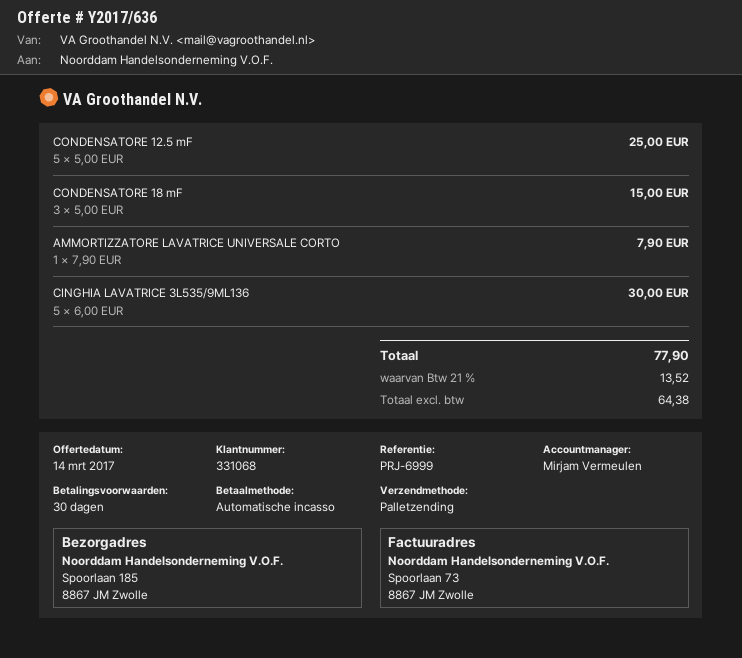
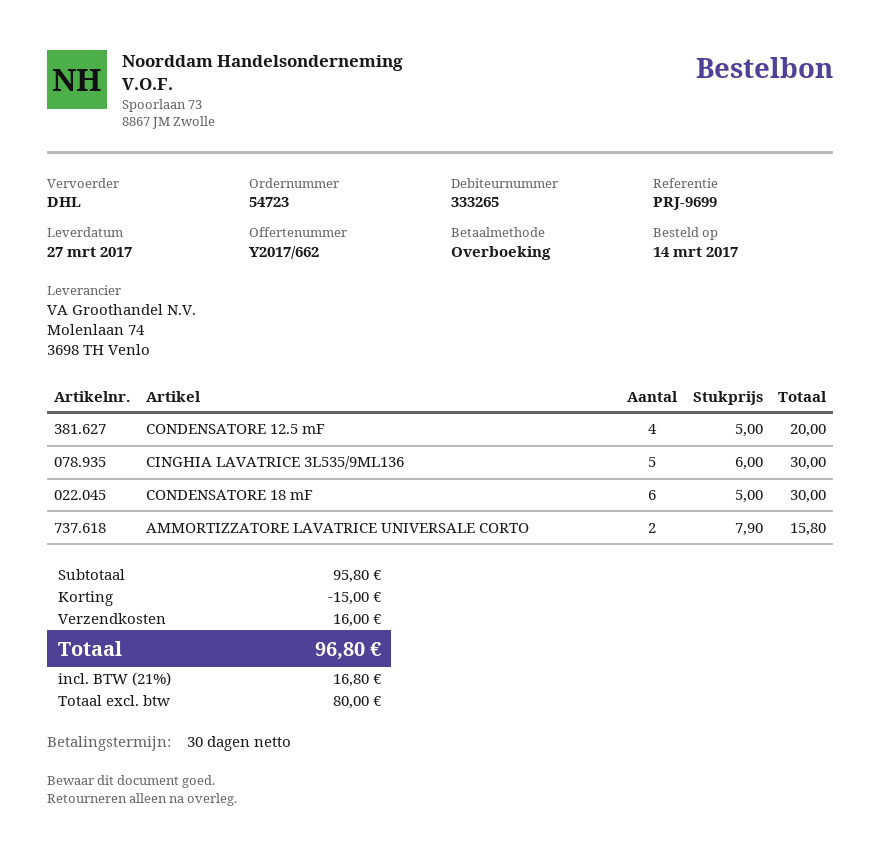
quote number: Y2017/636 -> Y2017/662
customer number: 331068 -> 333265
reference: PRJ-6999 -> PRJ-9699
payment method: direct debit -> bank transfer
shipping method: pallet freight -> DHL
CONDENSATORE 12.5 mF: 5 x 5.00 = 25.00 -> 4 x 5.00 = 20.00
CONDENSATORE 18 mF: 3 x 5.00 = 15.00 -> 6 x 5.00 = 30.00
AMMORTIZZATORE LAVATRICE UNIVERSALE CORTO: 1 x 7.90 = 7.90 -> 2 x 7.90 = 15.80
discount: none -> 15.00
shipping: none -> 16.00
net: 64.38 -> 80.00
tax: 21% = 13.52 -> 21% = 16.80
total: 77.90 -> 96.80

